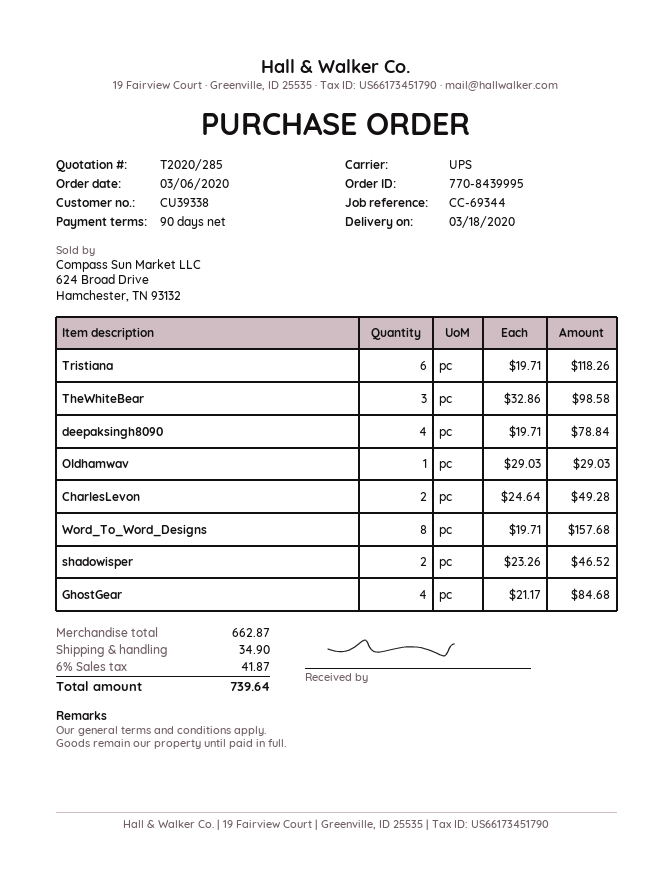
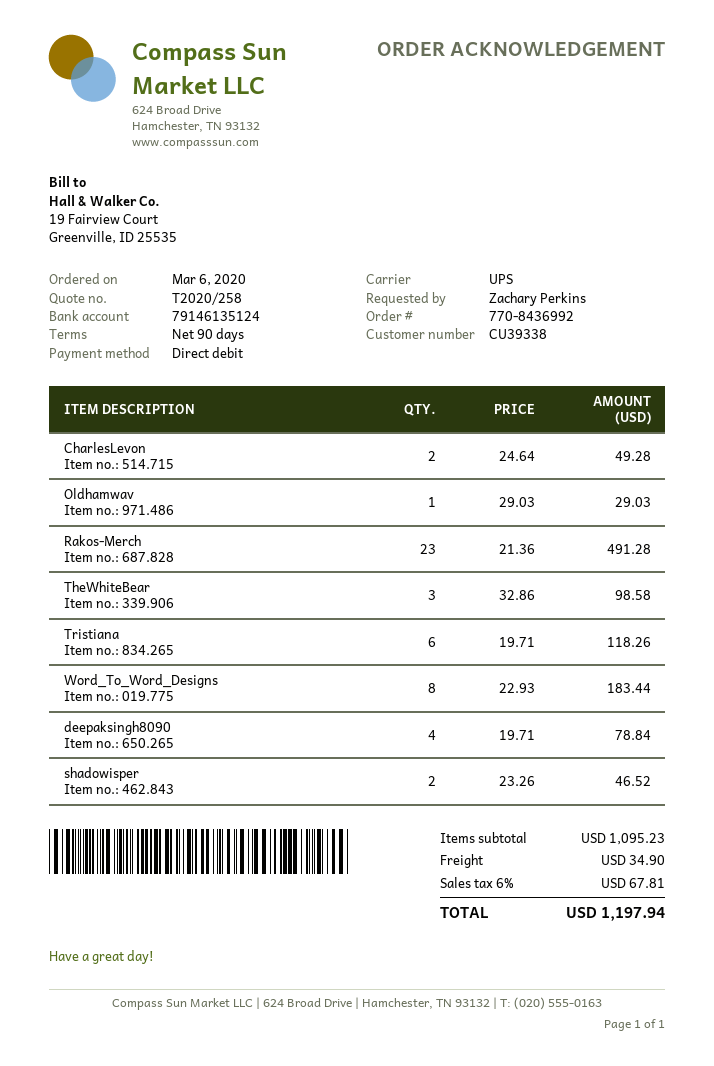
quote number: T2020/285 -> T2020/258
order number: 770-8439995 -> 770-8436992
Word_To_Word_Designs: 8 x 19.71 = 157.68 -> 8 x 22.93 = 183.44
GhostGear: 4 x 21.17 = 84.68 -> none
Rakos-Merch: none -> 23 x 21.36 = 491.28
subtotal: 662.87 -> 1095.23
tax: 6% = 41.87 -> 6% = 67.81
total: 739.64 -> 1197.94

